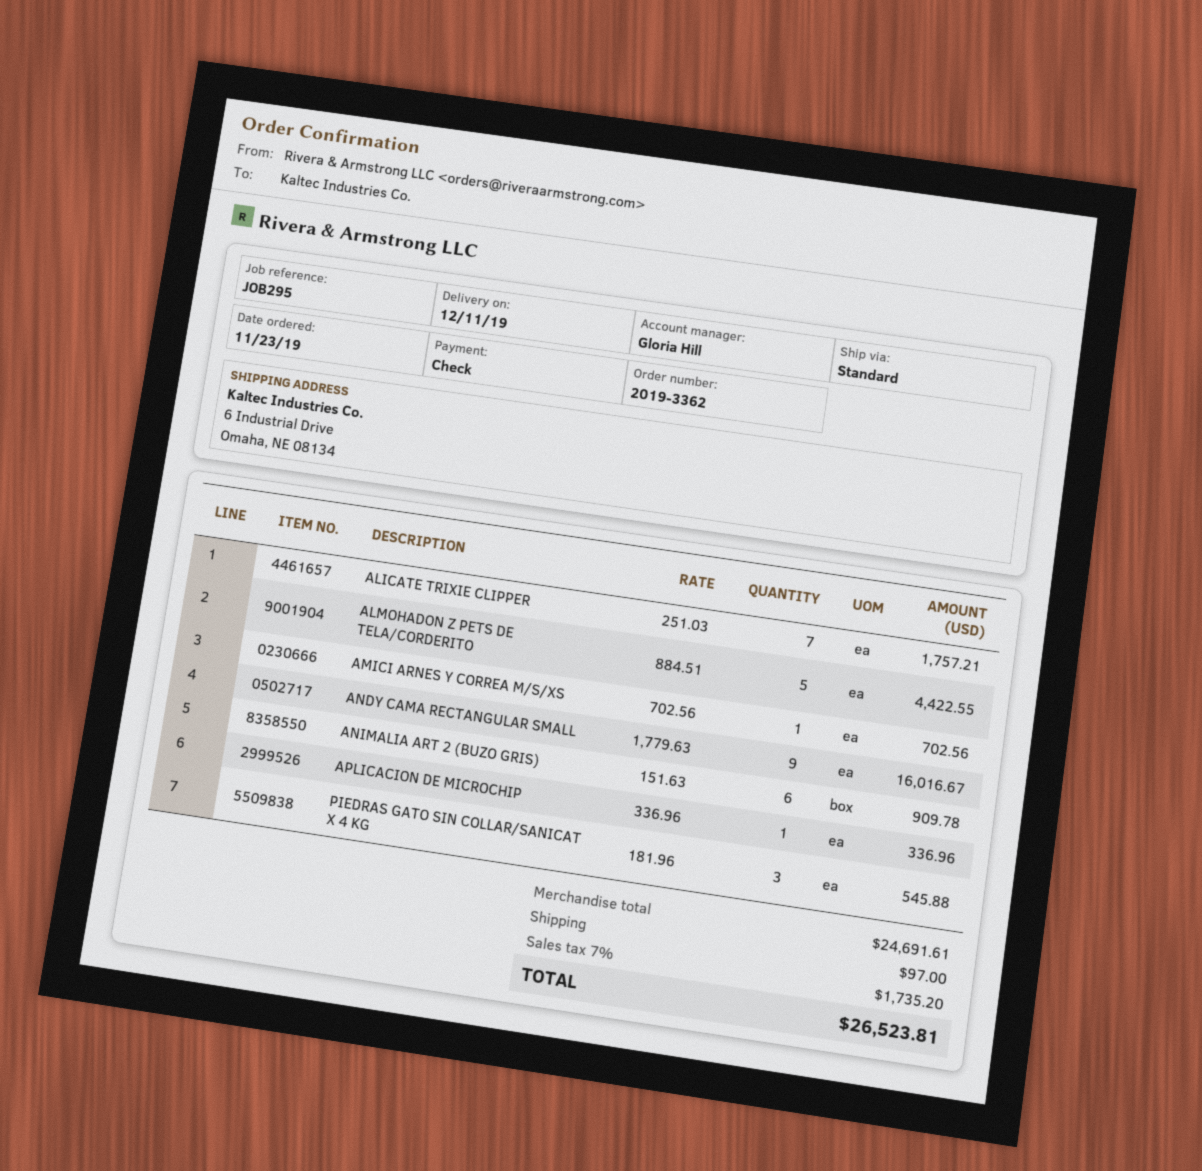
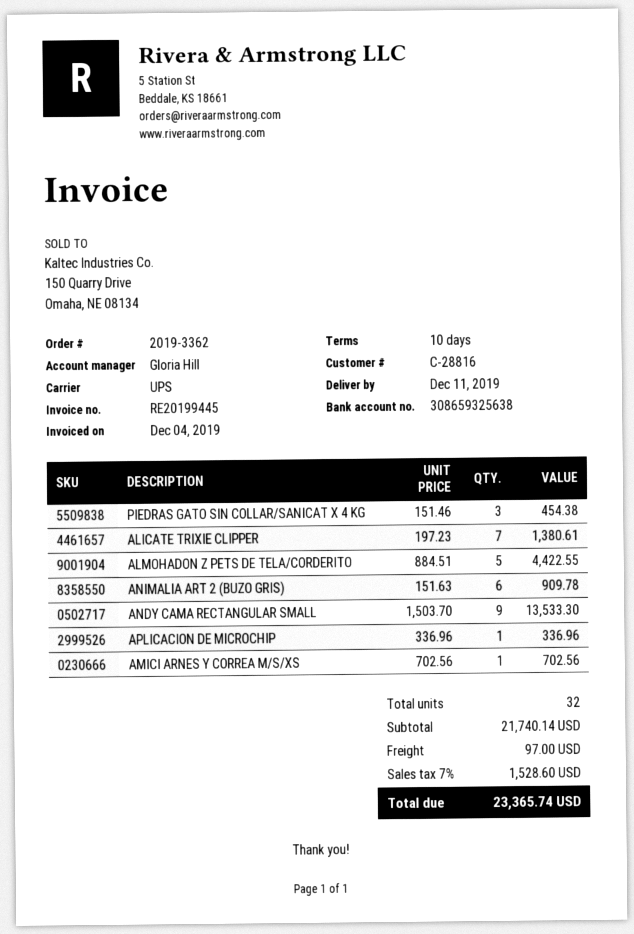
shipping method: standard -> UPS
ALICATE TRIXIE CLIPPER: 7 x 251.03 = 1757.21 -> 7 x 197.23 = 1380.61
ANDY CAMA RECTANGULAR SMALL: 9 x 1779.63 = 16016.67 -> 9 x 1503.70 = 13533.30
PIEDRAS GATO SIN COLLAR/SANICAT X 4 KG: 3 x 181.96 = 545.88 -> 3 x 151.46 = 454.38
subtotal: 24691.61 -> 21740.14
tax: 7% = 1735.20 -> 7% = 1528.60
total: 26523.81 -> 23365.74

